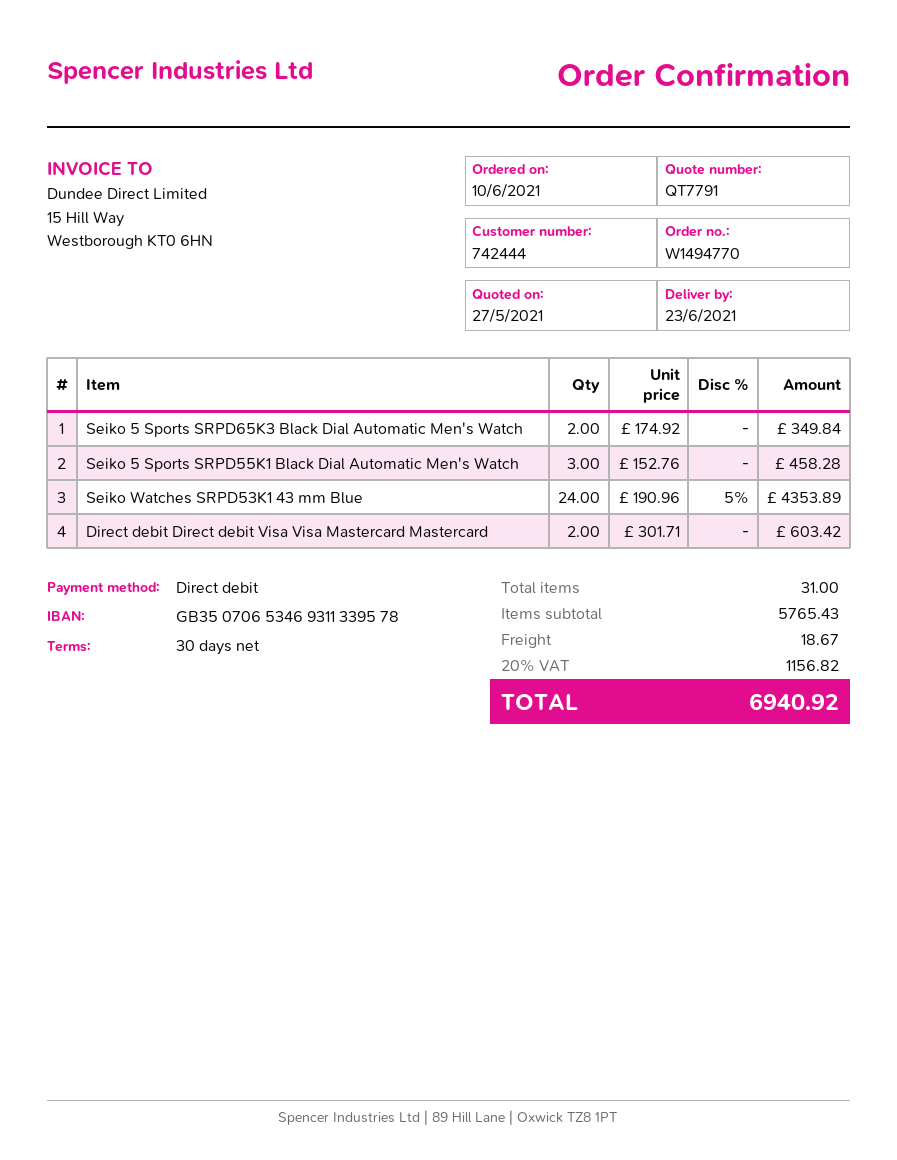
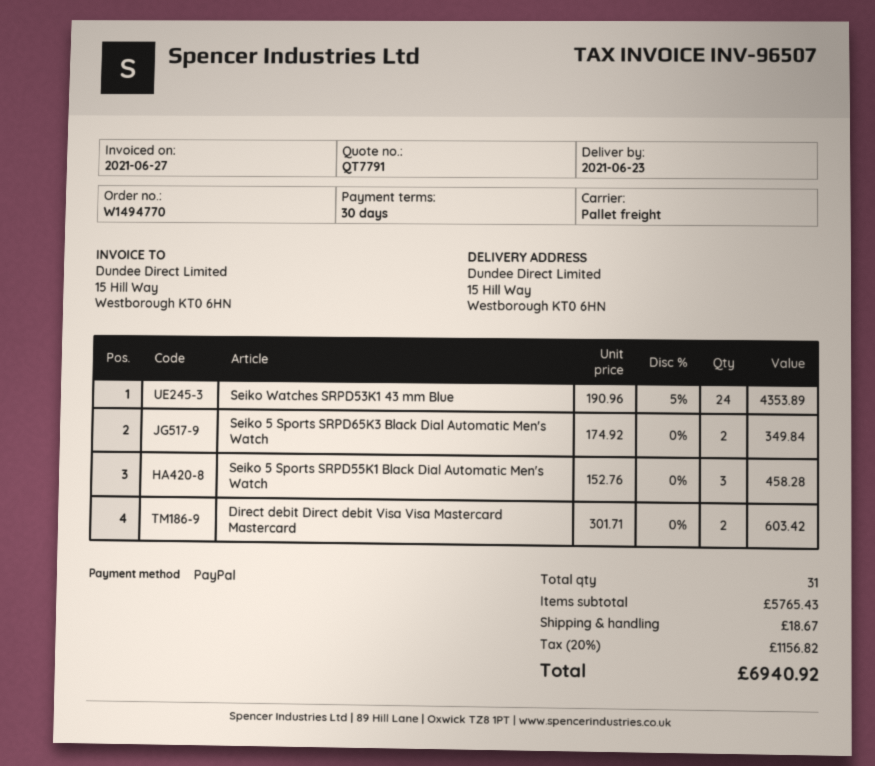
payment method: direct debit -> PayPal

